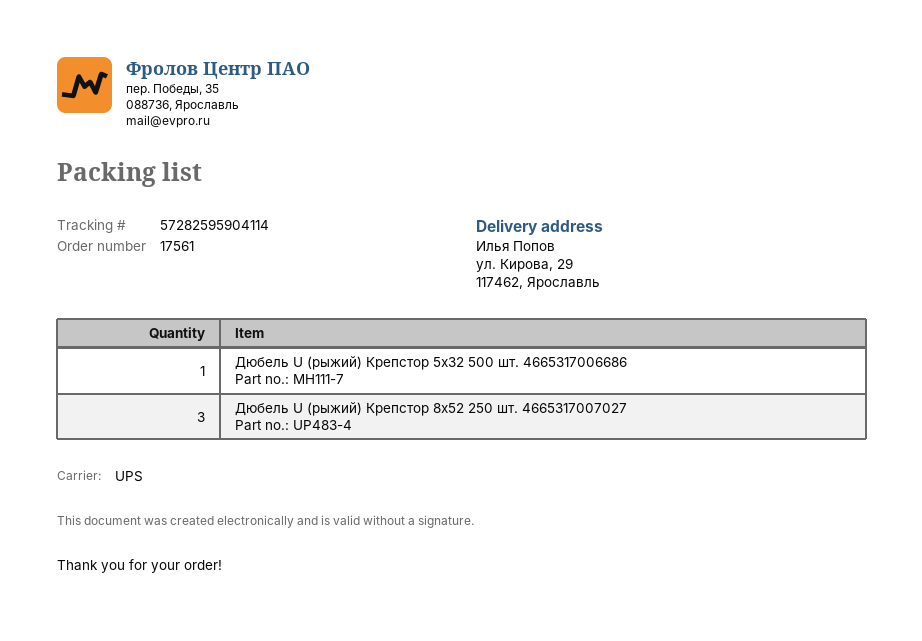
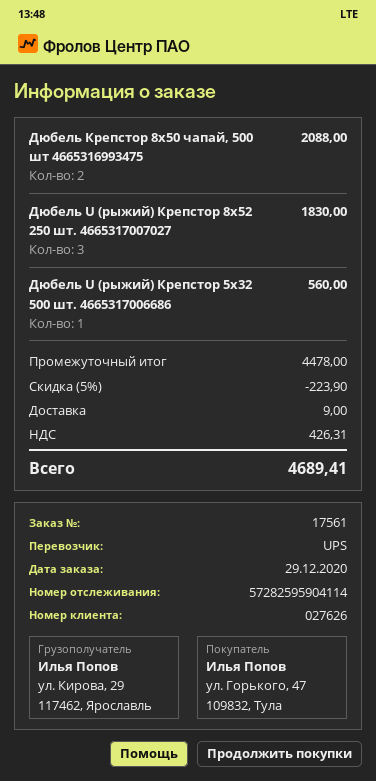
Дюбель Крепстор 8х50 чапай, 500 шт 4665316993475: none -> 2

